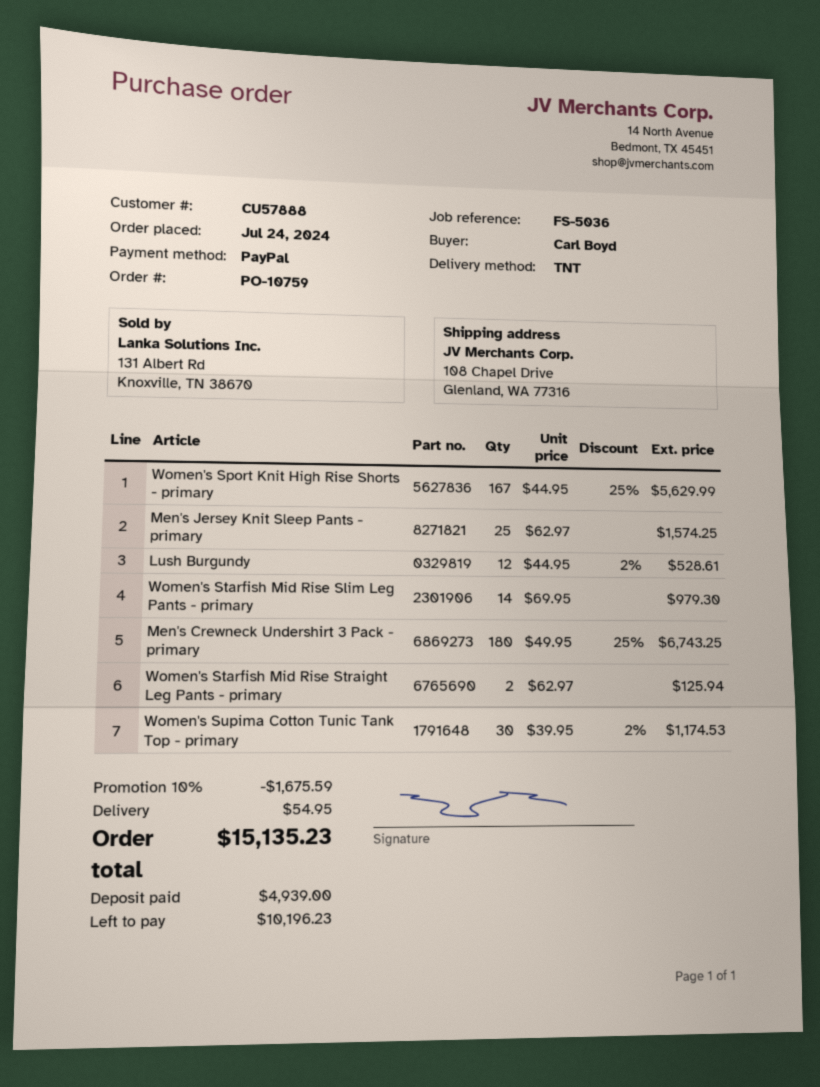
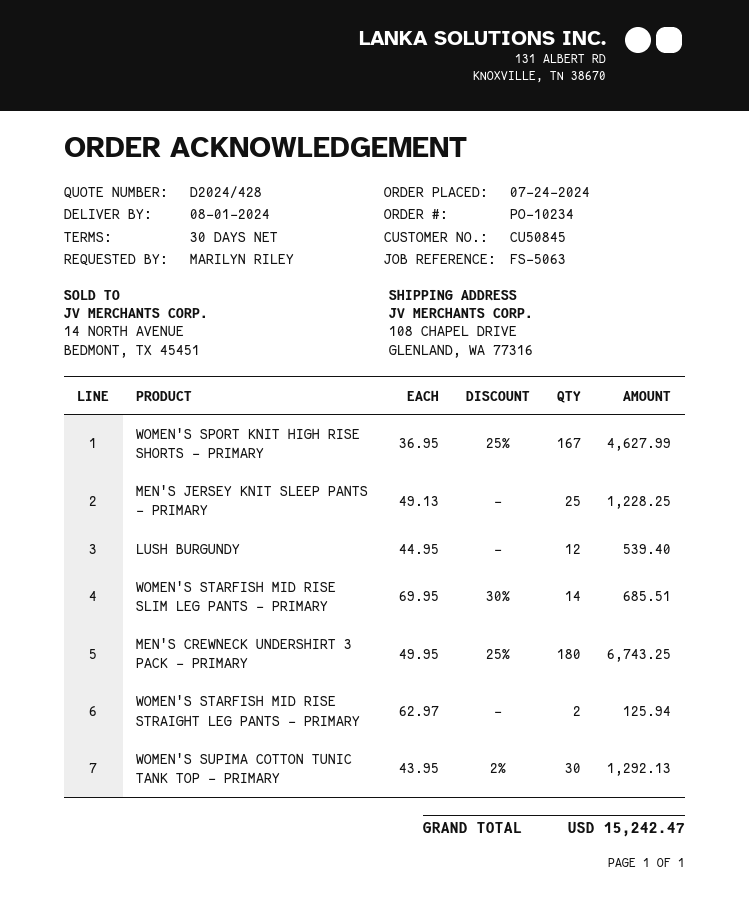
order number: PO-10759 -> PO-10234
customer number: CU57888 -> CU50845
reference: FS-5036 -> FS-5063
ordered by: Carl Boyd -> MARILYN RILEY
Women's Sport Knit High Rise Shorts - primary: 167 x 44.95 - 25% = 5629.99 -> 167 x 36.95 - 25% = 4627.99
Men's Jersey Knit Sleep Pants - primary: 25 x 62.97 = 1574.25 -> 25 x 49.13 = 1228.25
Lush Burgundy: 12 x 44.95 - 2% = 528.61 -> 12 x 44.95 = 539.40
Women's Starfish Mid Rise Slim Leg Pants - primary: 14 x 69.95 = 979.30 -> 14 x 69.95 - 30% = 685.51
Women's Supima Cotton Tunic Tank Top - primary: 30 x 39.95 - 2% = 1174.53 -> 30 x 43.95 - 2% = 1292.13
discount: 10% = 1675.59 -> none
shipping: 54.95 -> none
total: 15135.23 -> 15242.47

